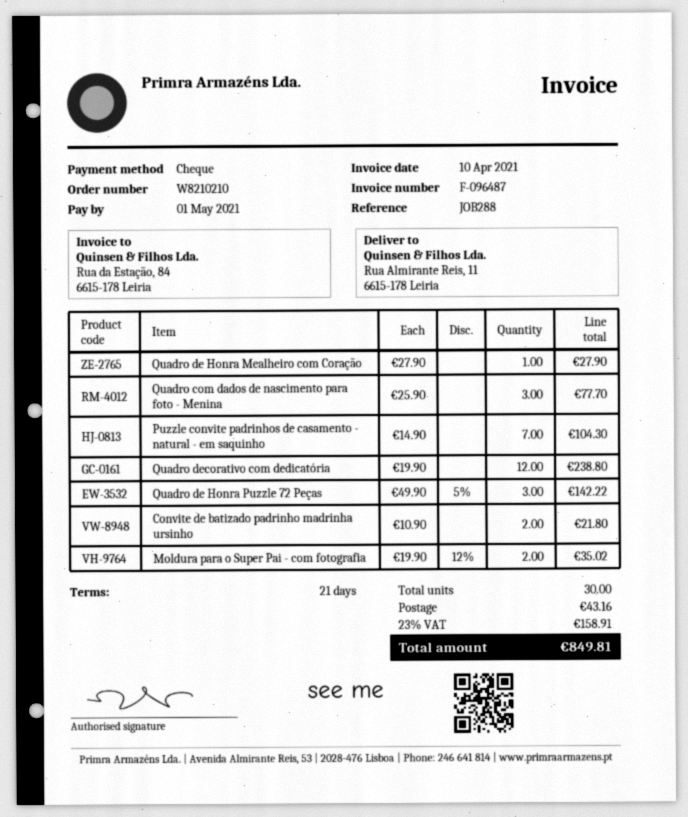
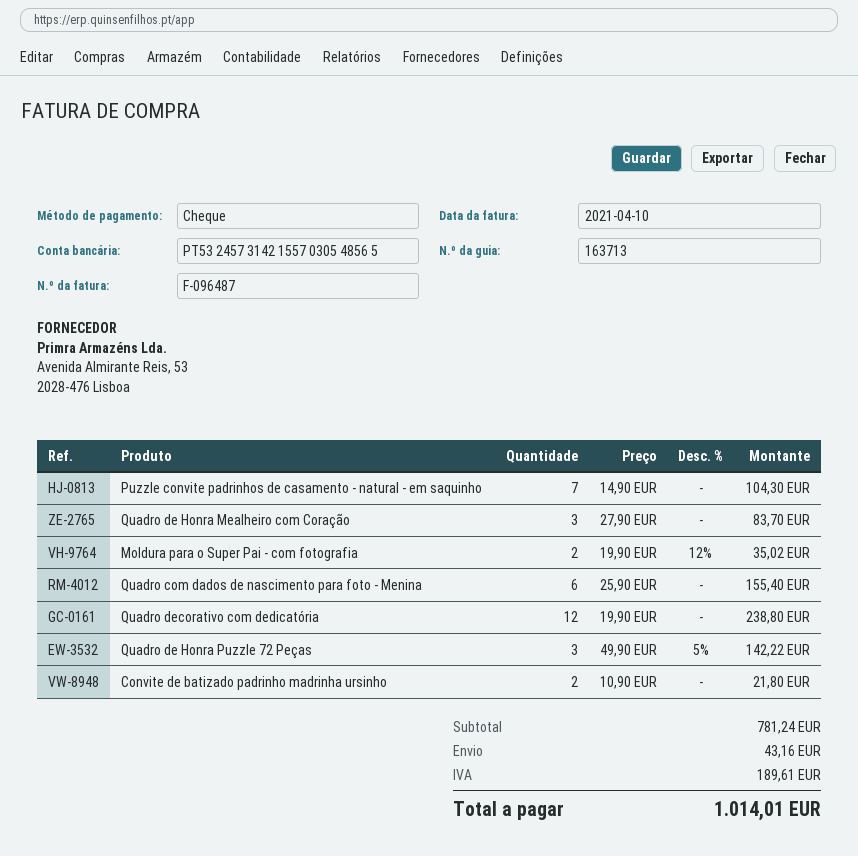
Quadro de Honra Mealheiro com Coração: 1 x 27.90 = 27.90 -> 3 x 27.90 = 83.70
Quadro com dados de nascimento para foto - Menina: 3 x 25.90 = 77.70 -> 6 x 25.90 = 155.40
tax: 158.91 -> 189.61
total: 849.81 -> 1014.01

